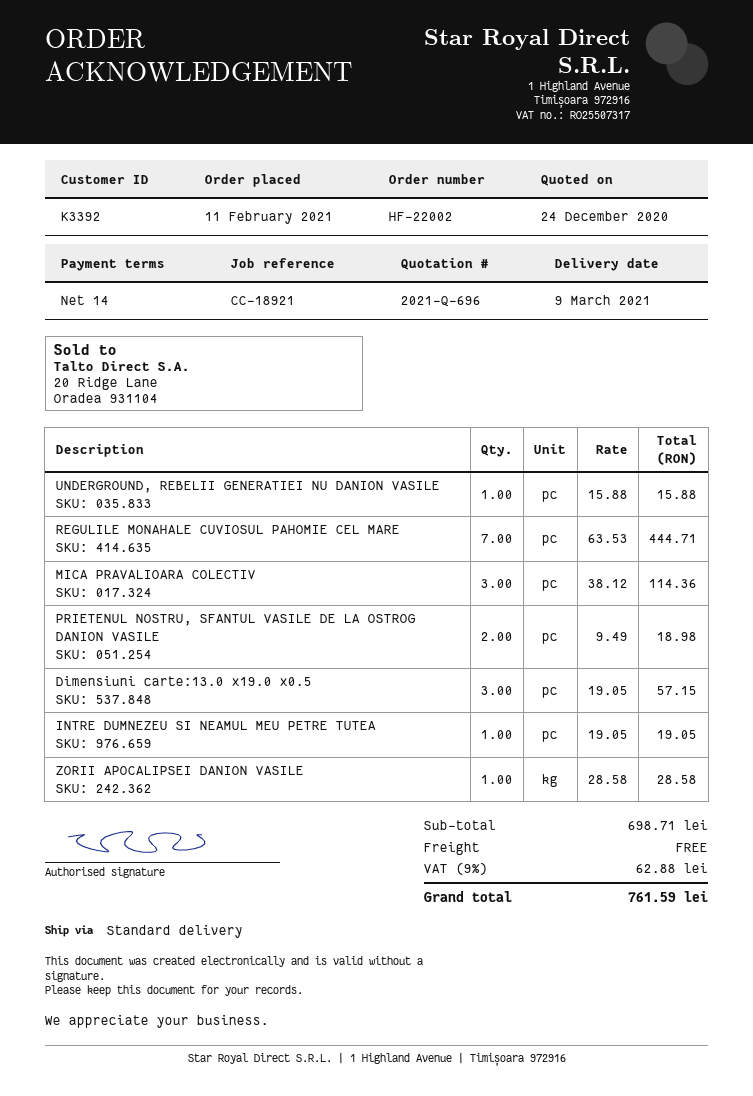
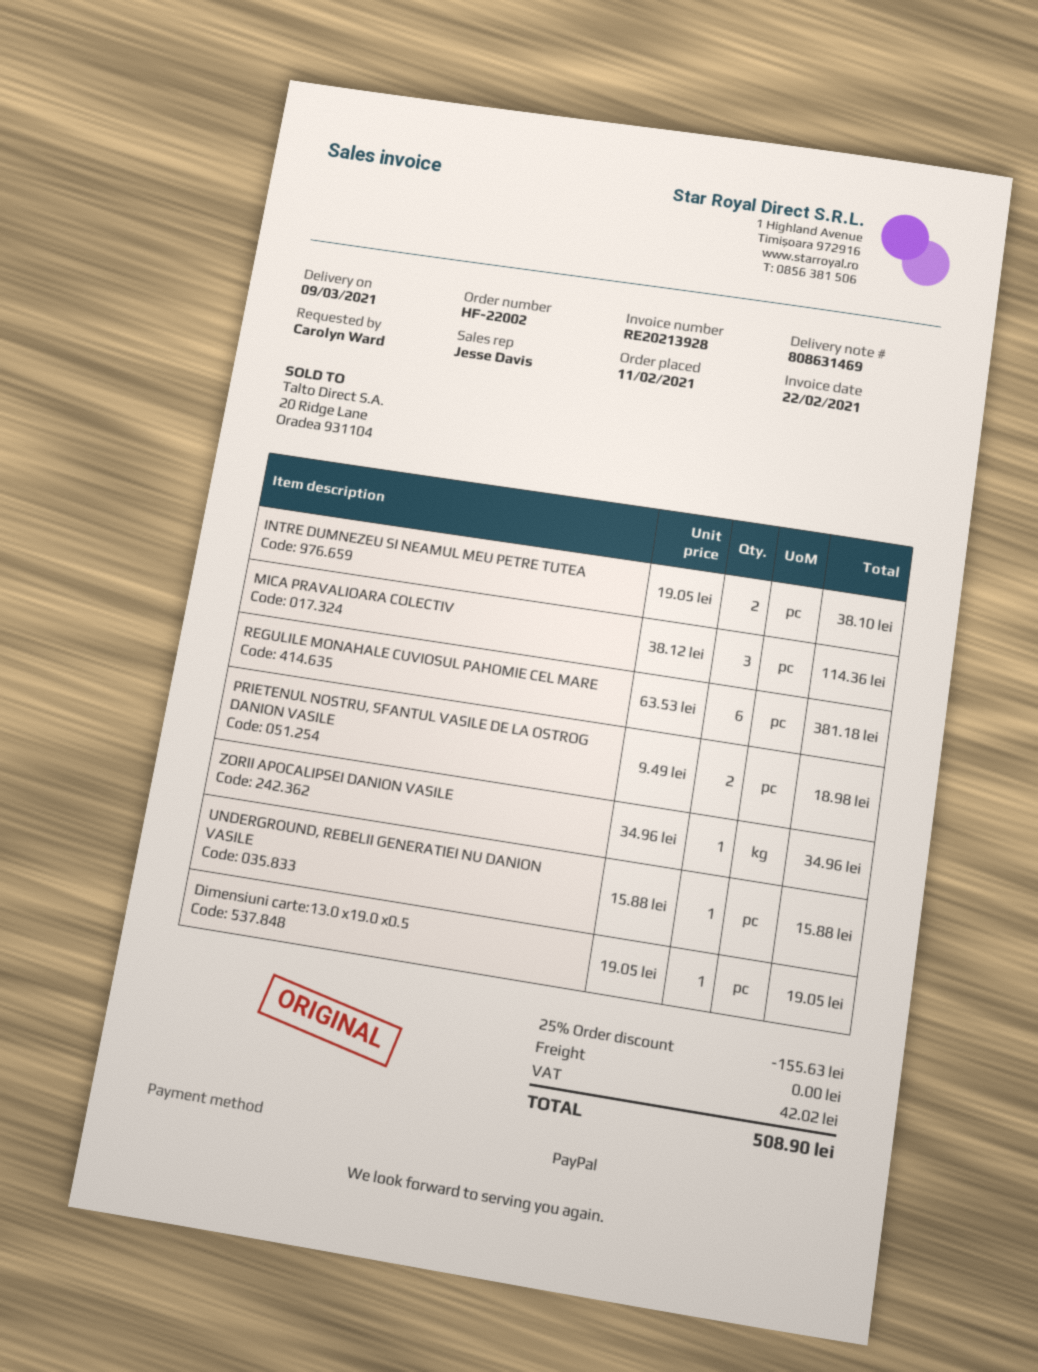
REGULILE MONAHALE CUVIOSUL PAHOMIE CEL MARE: 7 x 63.53 = 444.71 -> 6 x 63.53 = 381.18
Dimensiuni carte:13.0 x19.0 x0.5: 3 x 19.05 = 57.15 -> 1 x 19.05 = 19.05
INTRE DUMNEZEU SI NEAMUL MEU PETRE TUTEA: 1 x 19.05 = 19.05 -> 2 x 19.05 = 38.10
ZORII APOCALIPSEI DANION VASILE: 1 x 28.58 = 28.58 -> 1 x 34.96 = 34.96
discount: none -> 25% = 155.63
tax: 62.88 -> 42.02
total: 761.59 -> 508.90

